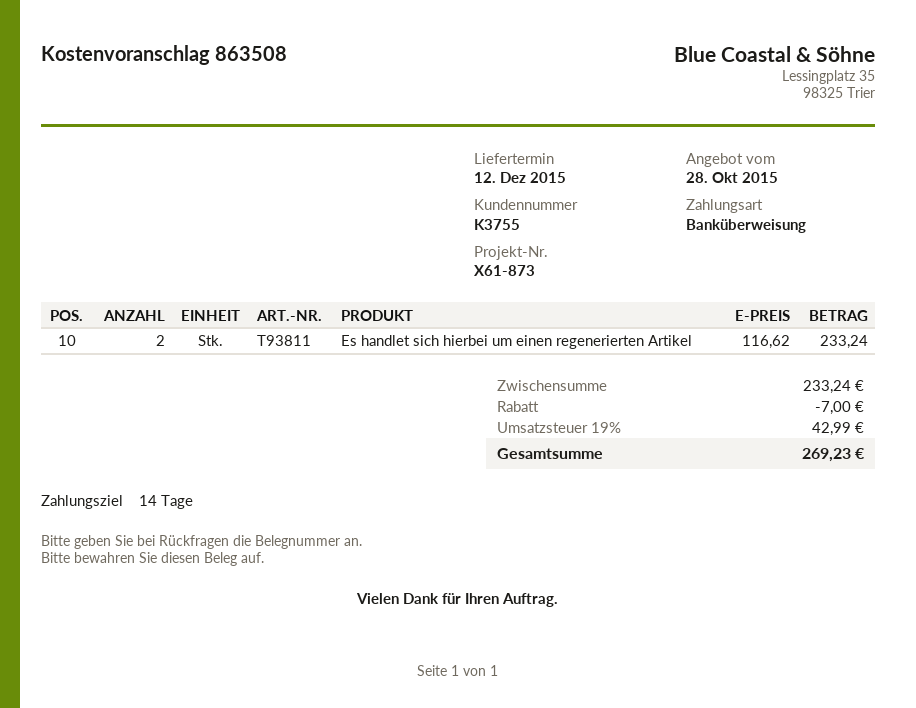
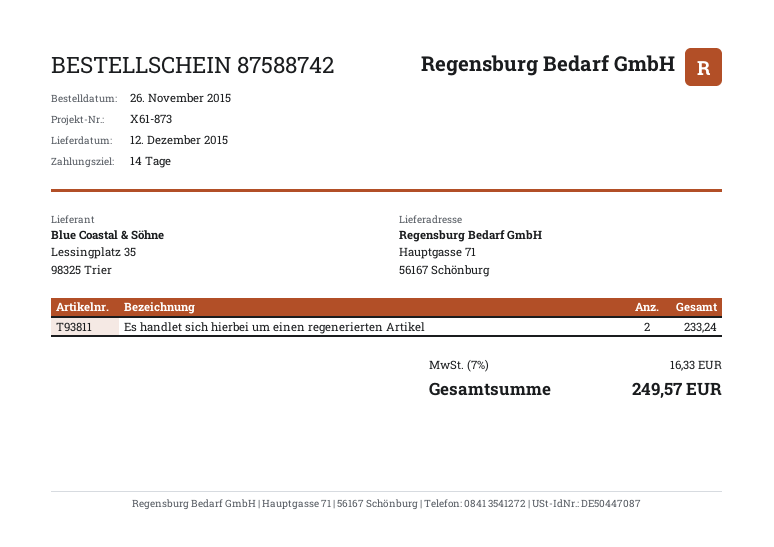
discount: 7.00 -> none
tax: 19% = 42.99 -> 7% = 16.33
total: 269.23 -> 249.57

